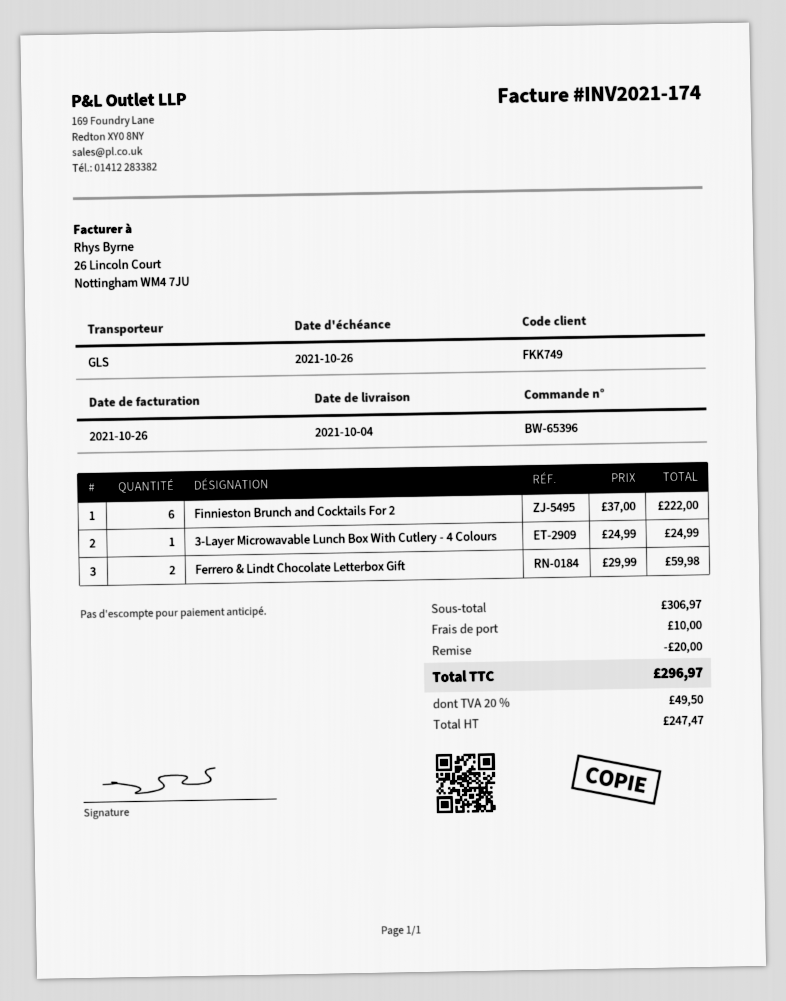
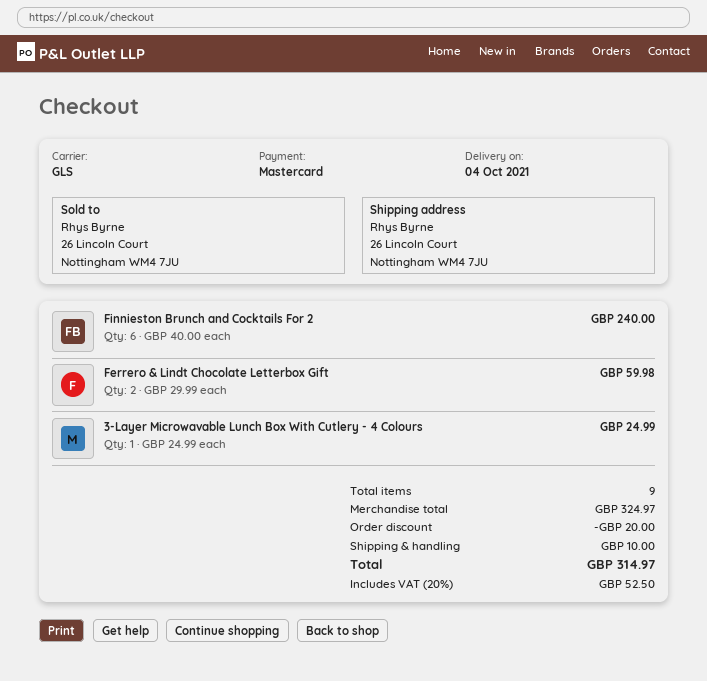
Finnieston Brunch and Cocktails For 2: 6 x 37.00 = 222.00 -> 6 x 40.00 = 240.00
subtotal: 306.97 -> 324.97
tax: 20% = 49.50 -> 20% = 52.50
total: 296.97 -> 314.97

